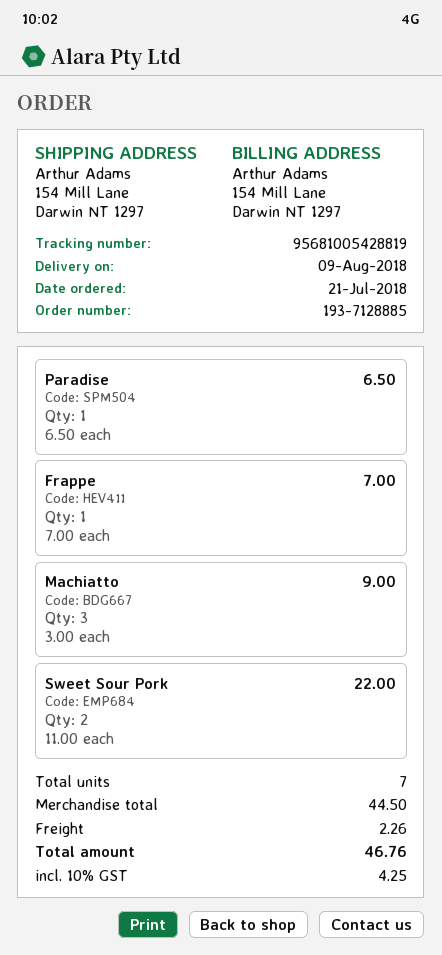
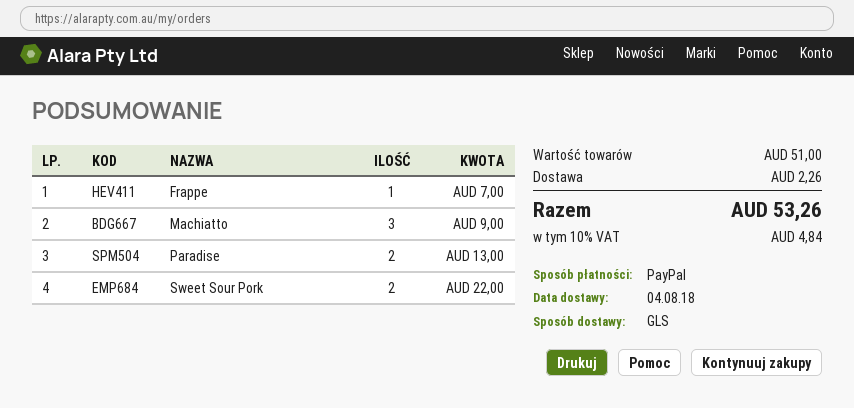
delivery date: 2018-08-09 -> 2018-08-04
Paradise: 1 for 6.50 -> 2 for 13.00
subtotal: 44.50 -> 51.00
tax: 10% = 4.25 -> 10% = 4.84
total: 46.76 -> 53.26

